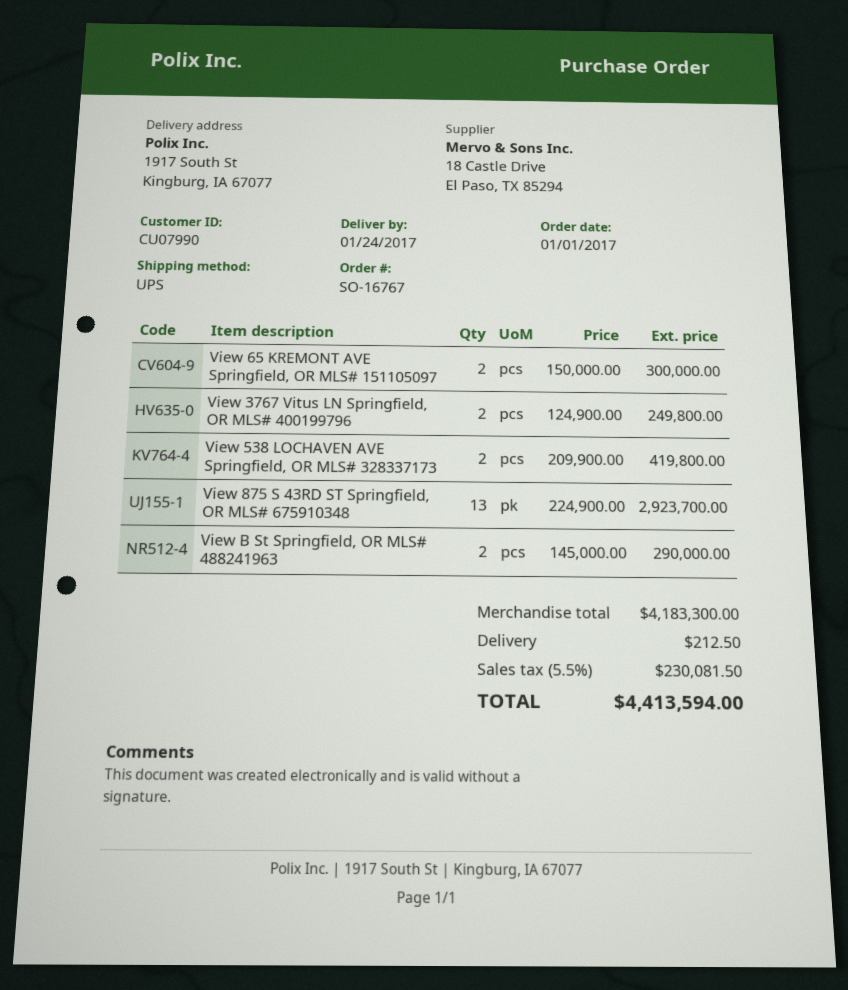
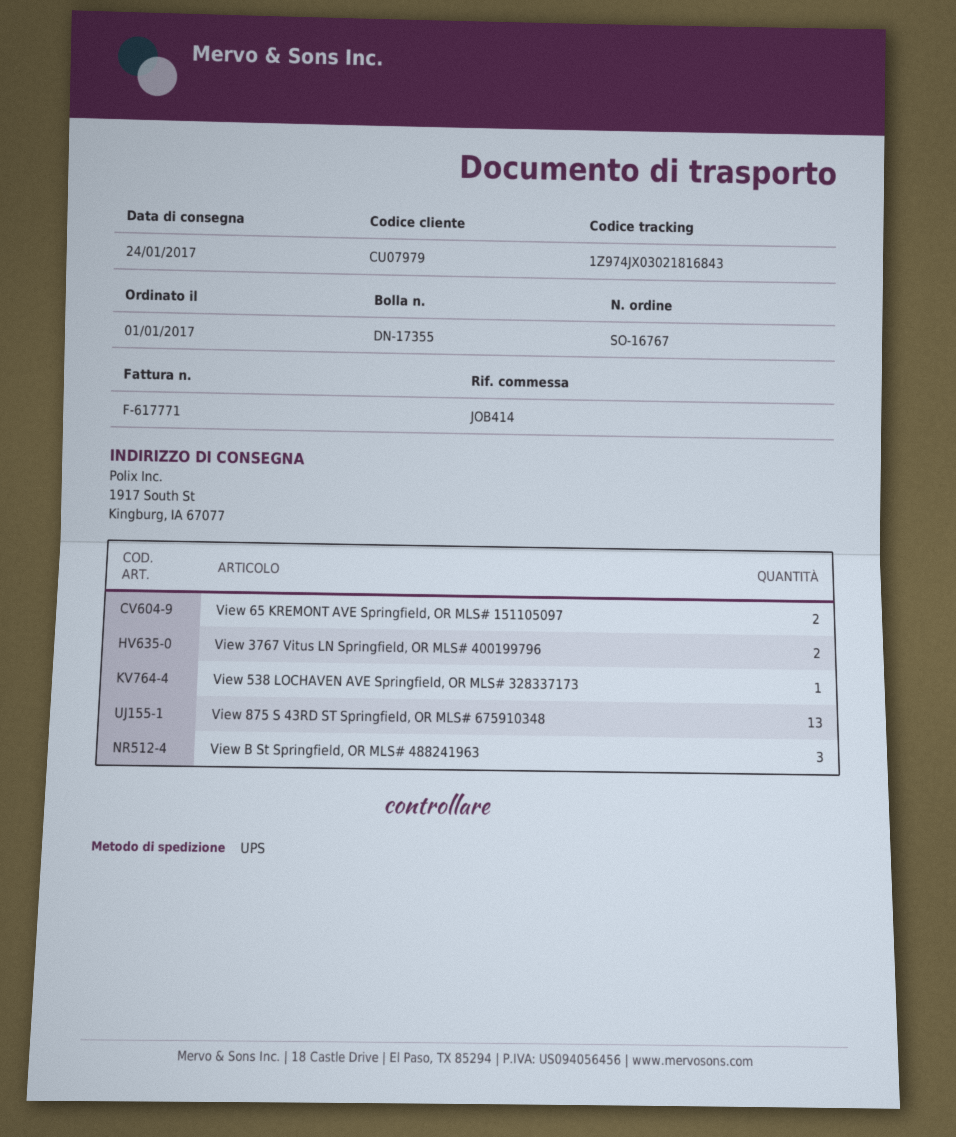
customer number: CU07990 -> CU07979
View 538 LOCHAVEN AVE Springfield, OR MLS# 328337173: 2 -> 1
View B St Springfield, OR MLS# 488241963: 2 -> 3

